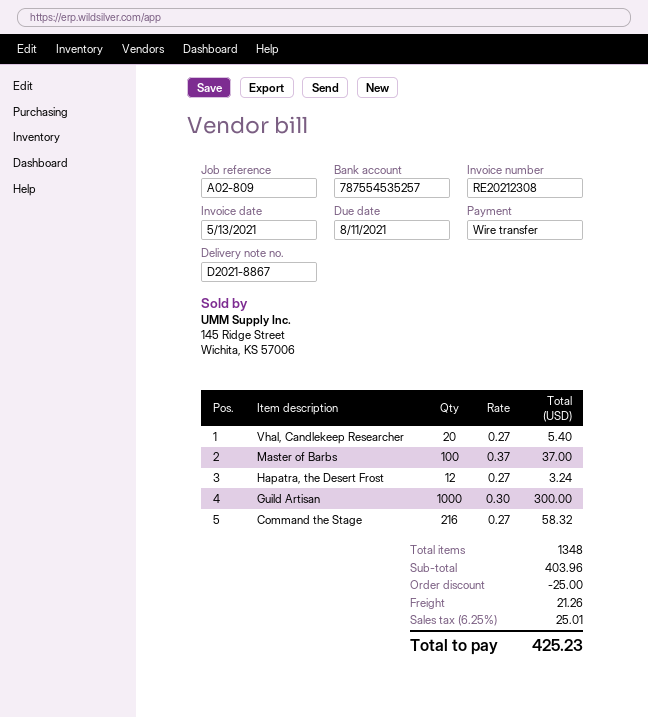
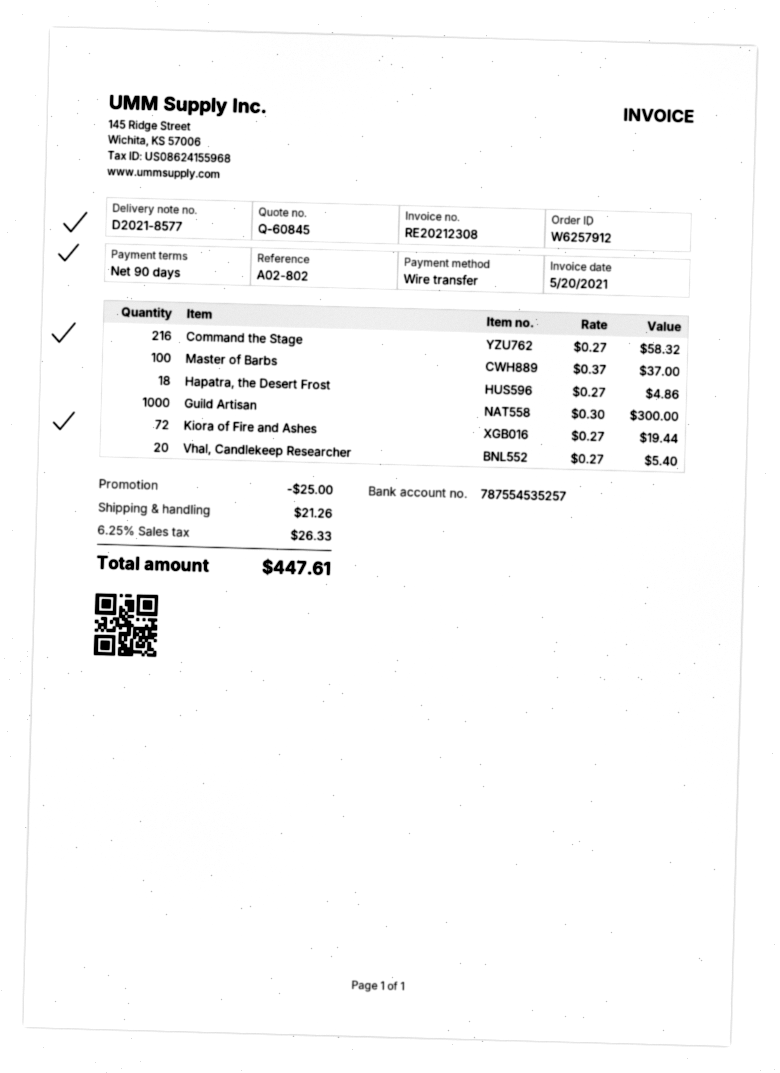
delivery note number: D2021-8867 -> D2021-8577
invoice date: 2021-05-13 -> 2021-05-20
reference: A02-809 -> A02-802
Hapatra, the Desert Frost: 12 x 0.27 = 3.24 -> 18 x 0.27 = 4.86
Kiora of Fire and Ashes: none -> 72 x 0.27 = 19.44
tax: 6.25% = 25.01 -> 6.25% = 26.33
total: 425.23 -> 447.61

